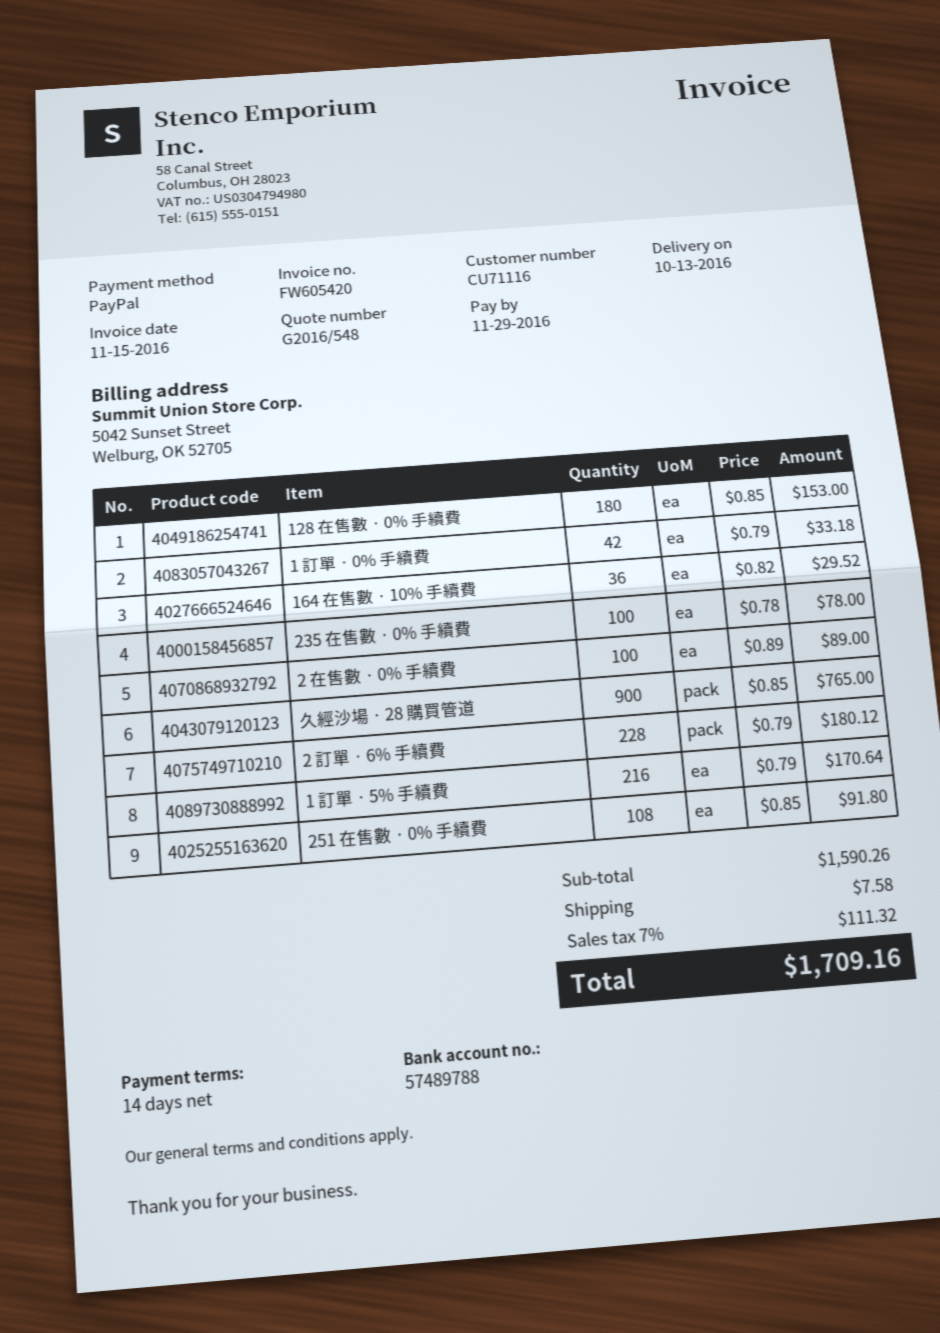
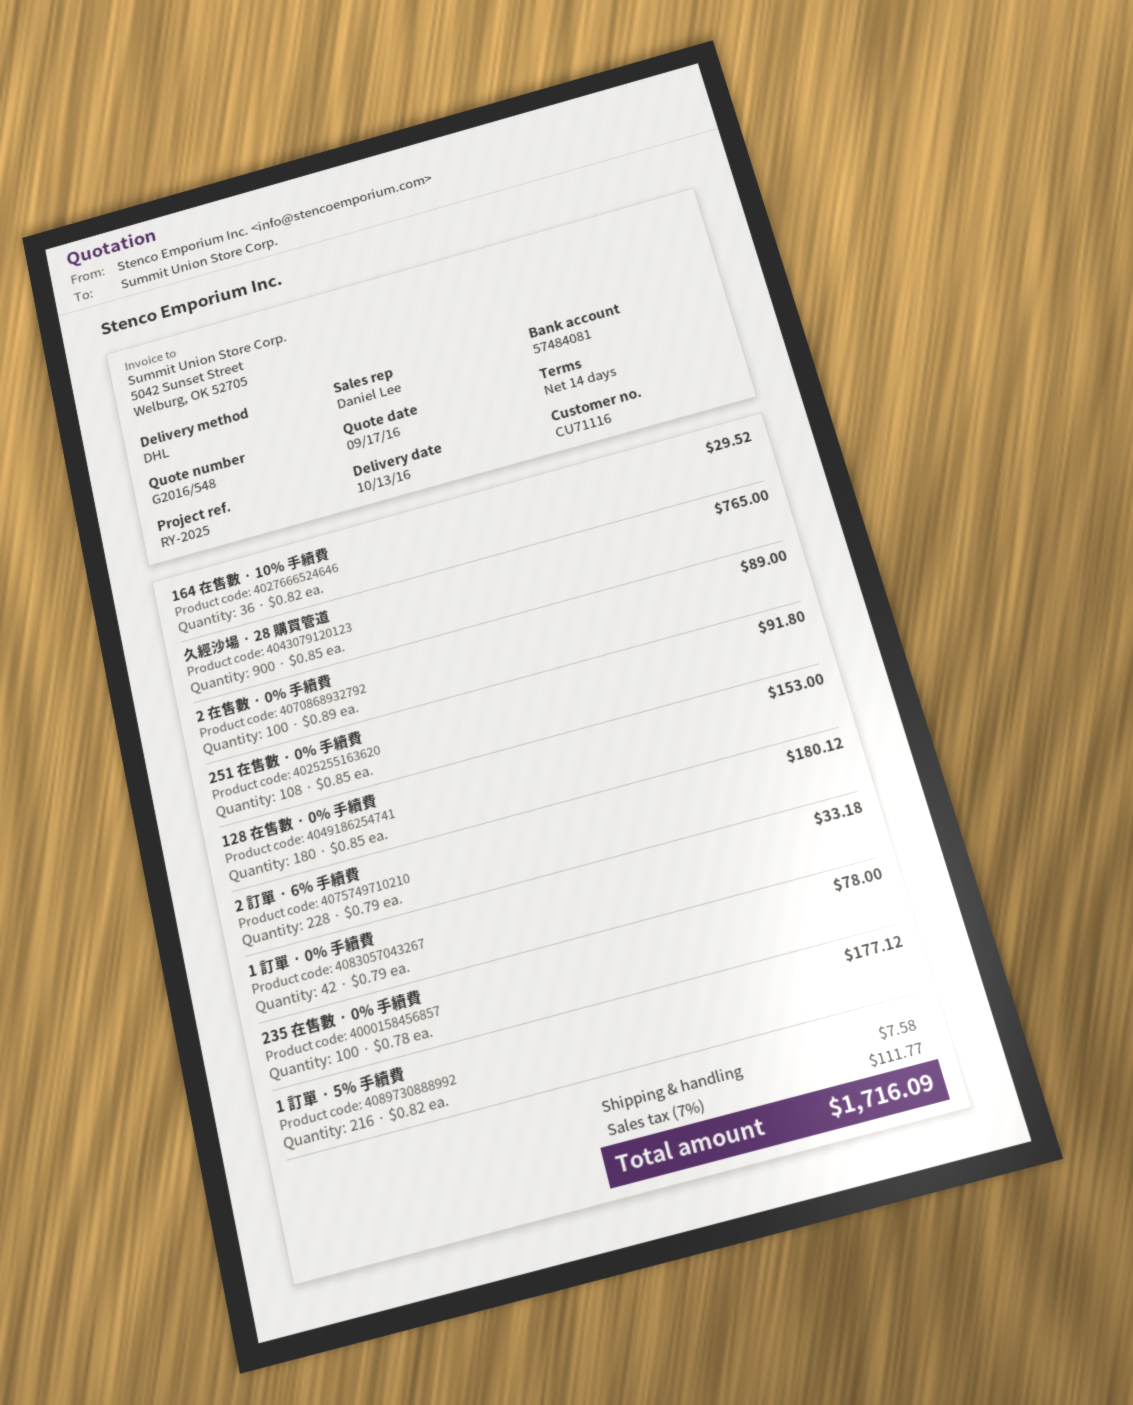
bank account: 57489788 -> 57484081
1 訂單 · 5% 手續費: 216 x 0.79 = 170.64 -> 216 x 0.82 = 177.12
tax: 7% = 111.32 -> 7% = 111.77
total: 1709.16 -> 1716.09

